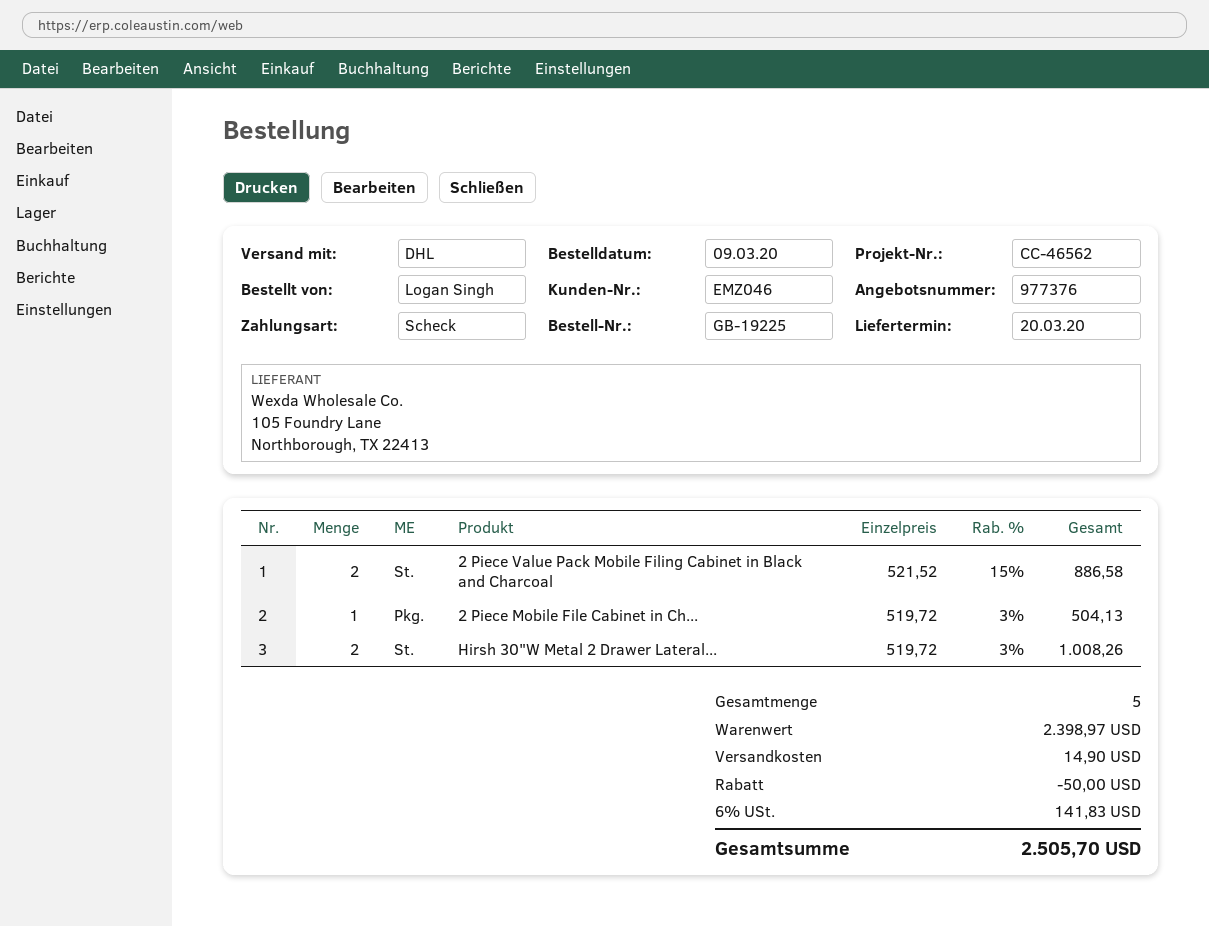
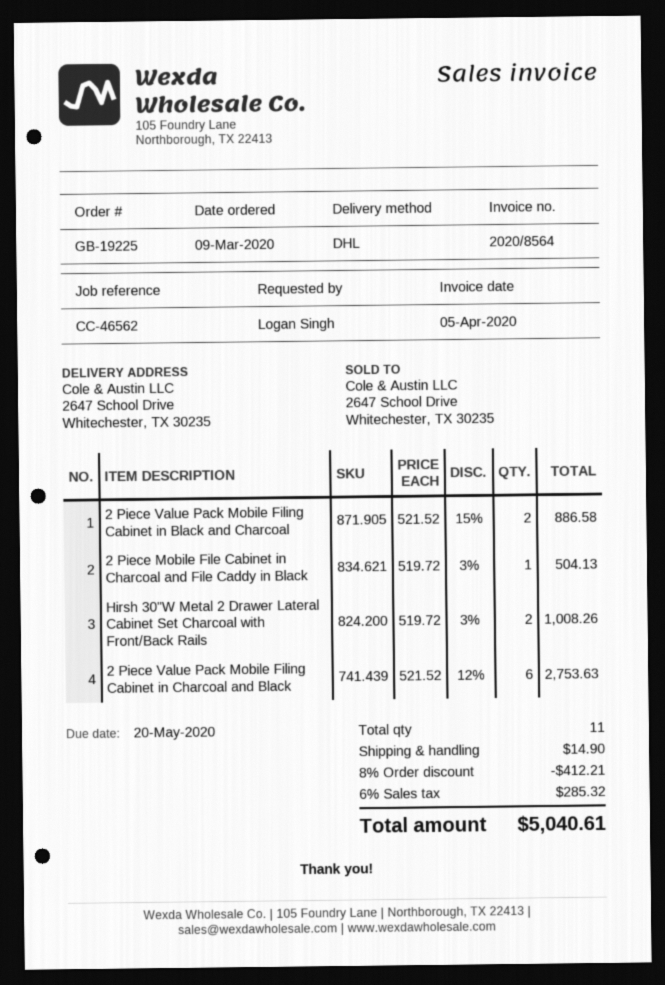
2 Piece Value Pack Mobile Filing Cabinet in Charcoal and Black: none -> 6 x 521.52 - 12% = 2753.63
total quantity: 5 -> 11
discount: 50.00 -> 412.21
tax: 6% = 141.83 -> 6% = 285.32
total: 2505.70 -> 5040.61

